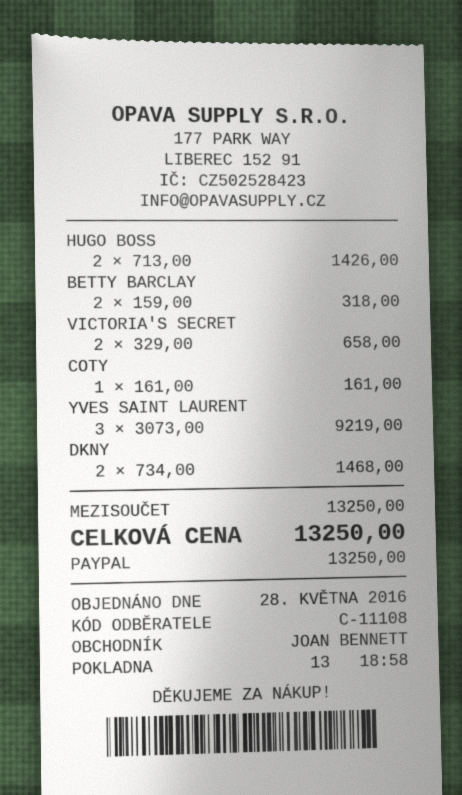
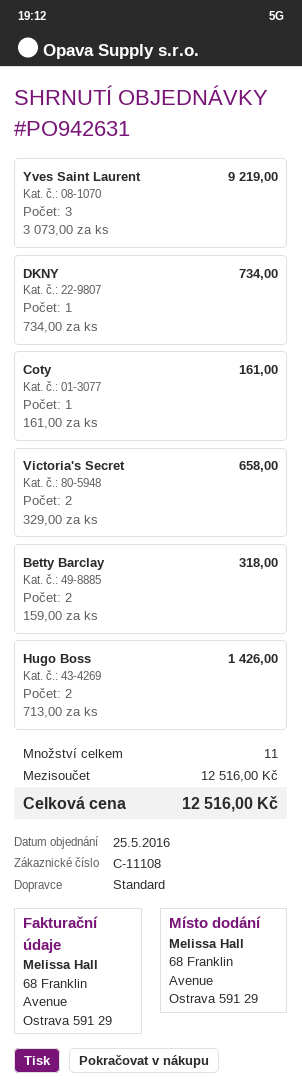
order date: 2016-05-28 -> 2016-05-25
DKNY: 2 x 734.00 = 1468.00 -> 1 x 734.00 = 734.00
subtotal: 13250.00 -> 12516.00
total: 13250.00 -> 12516.00

